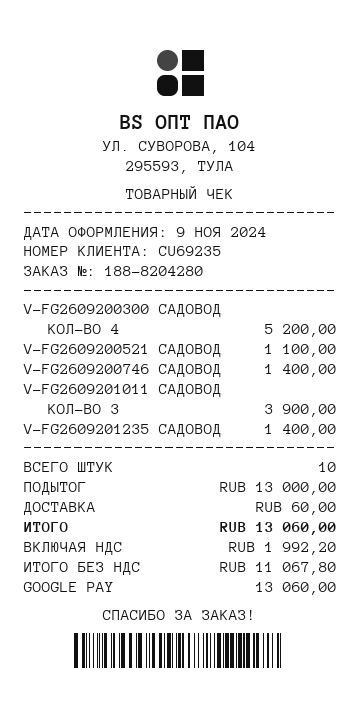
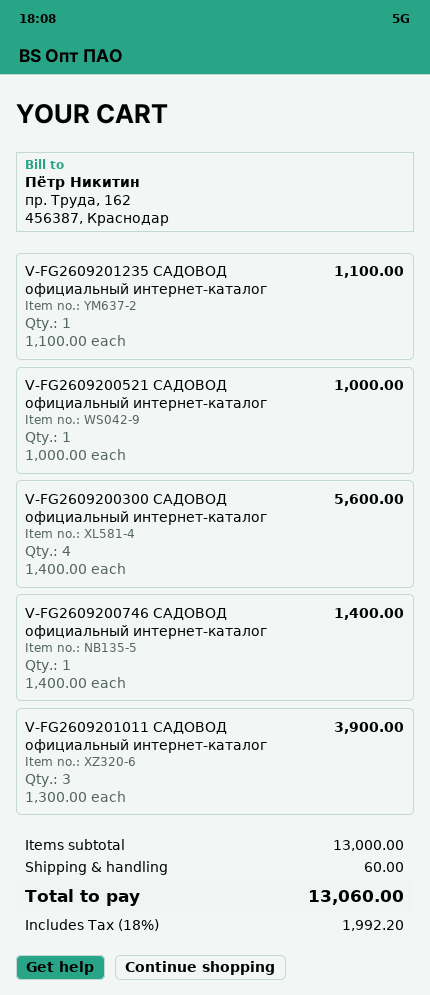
V-FG2609200300 САДОВОД: 4 for 5200.00 -> 4 for 5600.00
V-FG2609200521 САДОВОД: 1 for 1100.00 -> 1 for 1000.00
V-FG2609201235 САДОВОД: 1 for 1400.00 -> 1 for 1100.00

